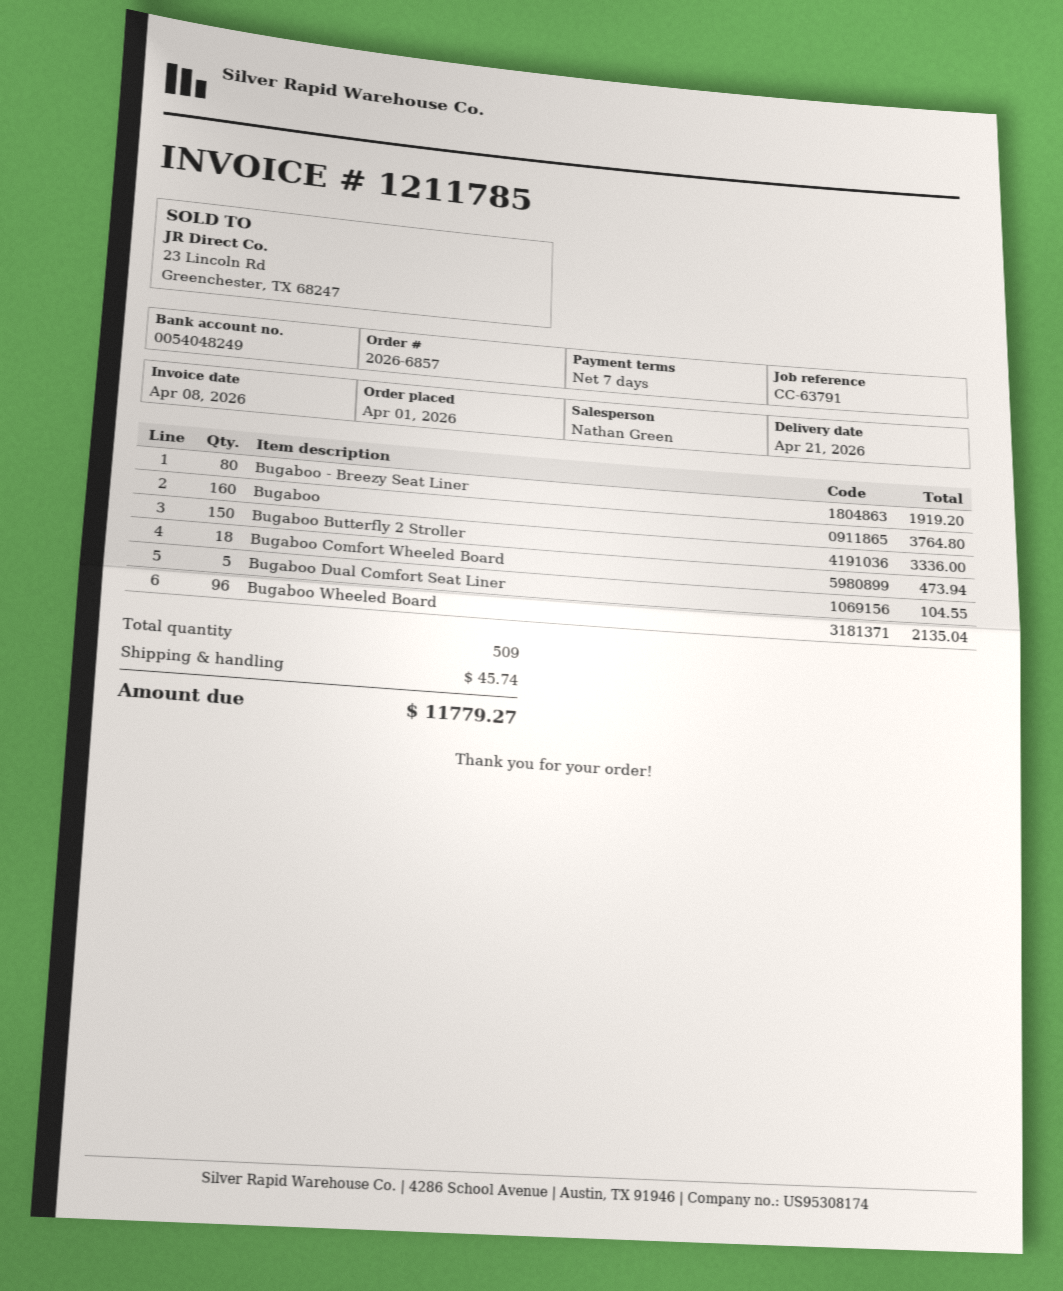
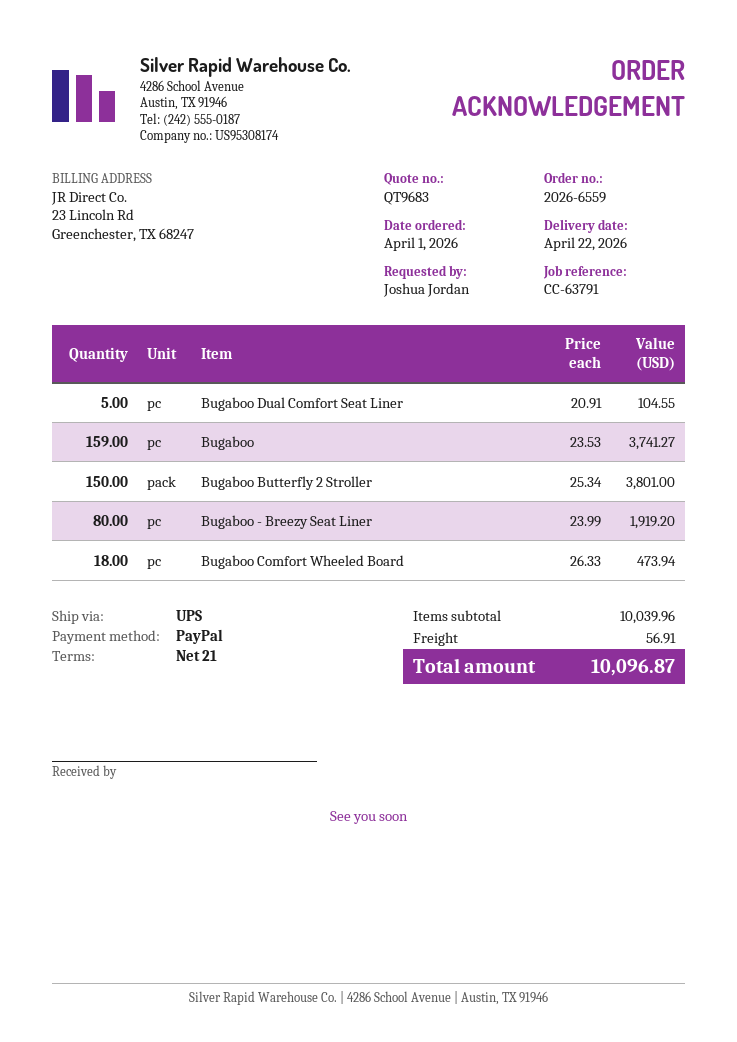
order number: 2026-6857 -> 2026-6559
delivery date: 2026-04-21 -> 2026-04-22
payment terms: 7 days -> 21 days
Bugaboo: 160 for 3764.80 -> 159 for 3741.27
Bugaboo Butterfly 2 Stroller: 150 for 3336.00 -> 150 for 3801.00
Bugaboo Wheeled Board: 96 for 2135.04 -> none
shipping: 45.74 -> 56.91
total: 11779.27 -> 10096.87

